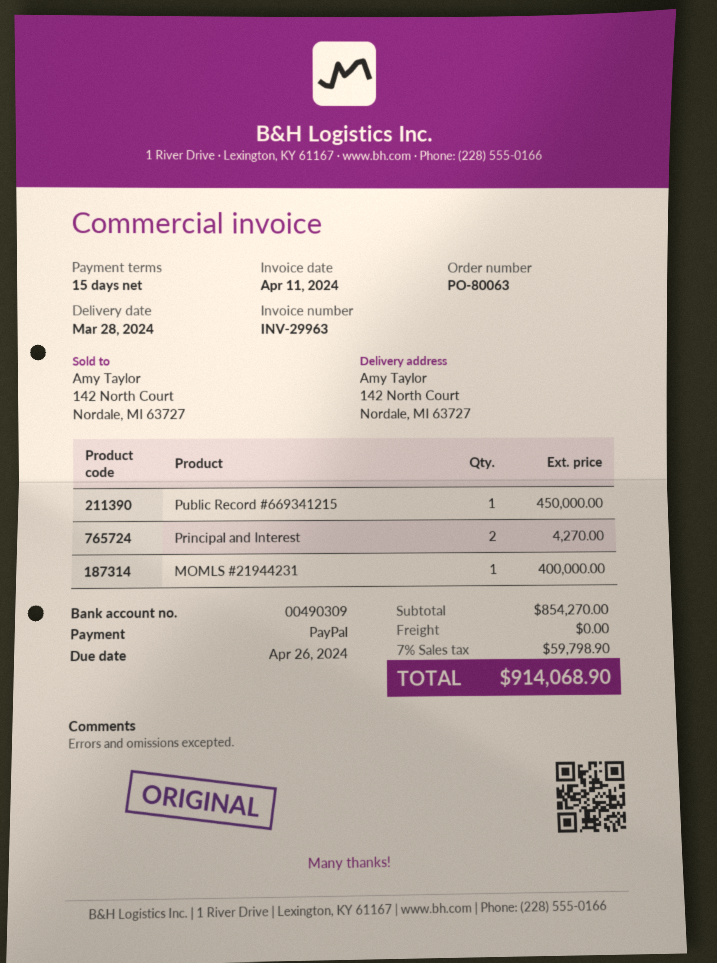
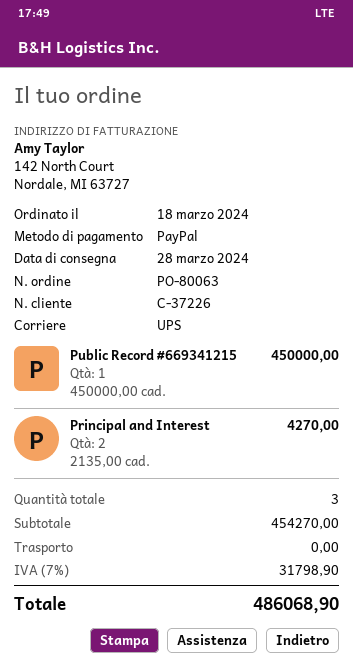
MOMLS #21944231: 1 for 400000.00 -> none
subtotal: 854270.00 -> 454270.00
tax: 7% = 59798.90 -> 7% = 31798.90
total: 914068.90 -> 486068.90

